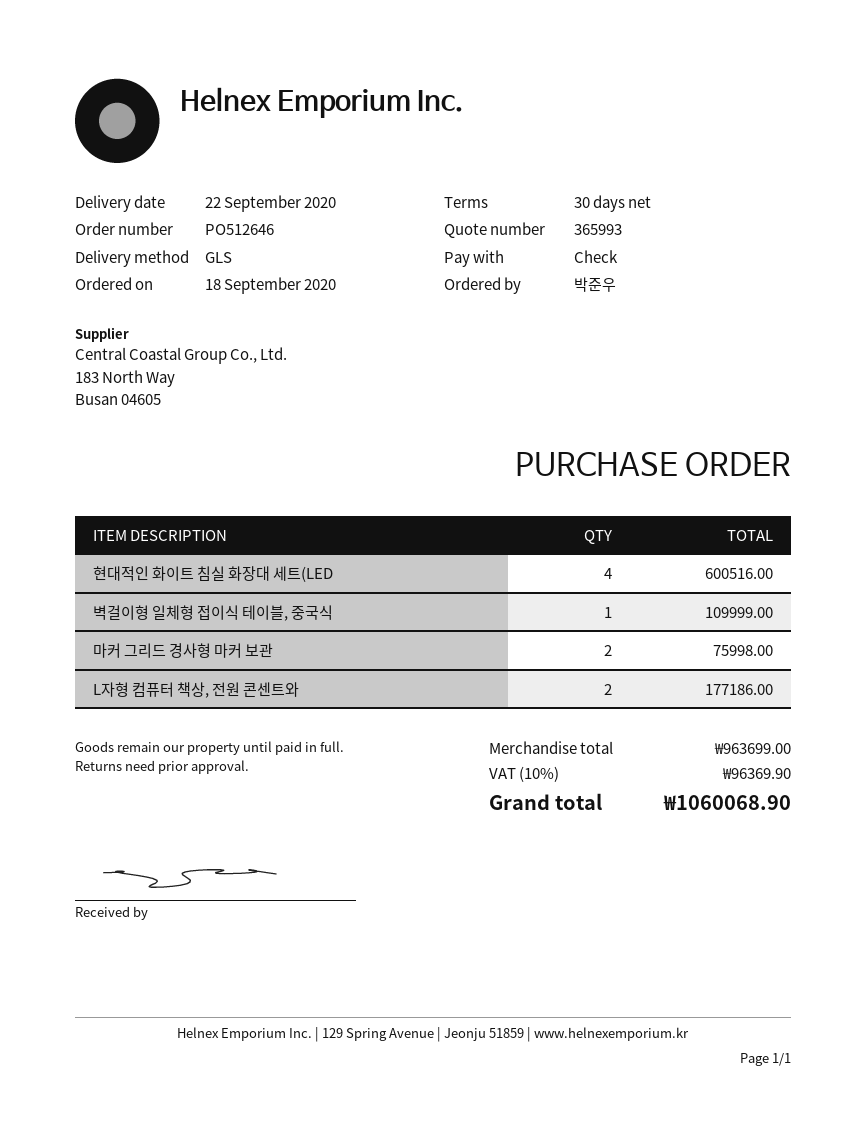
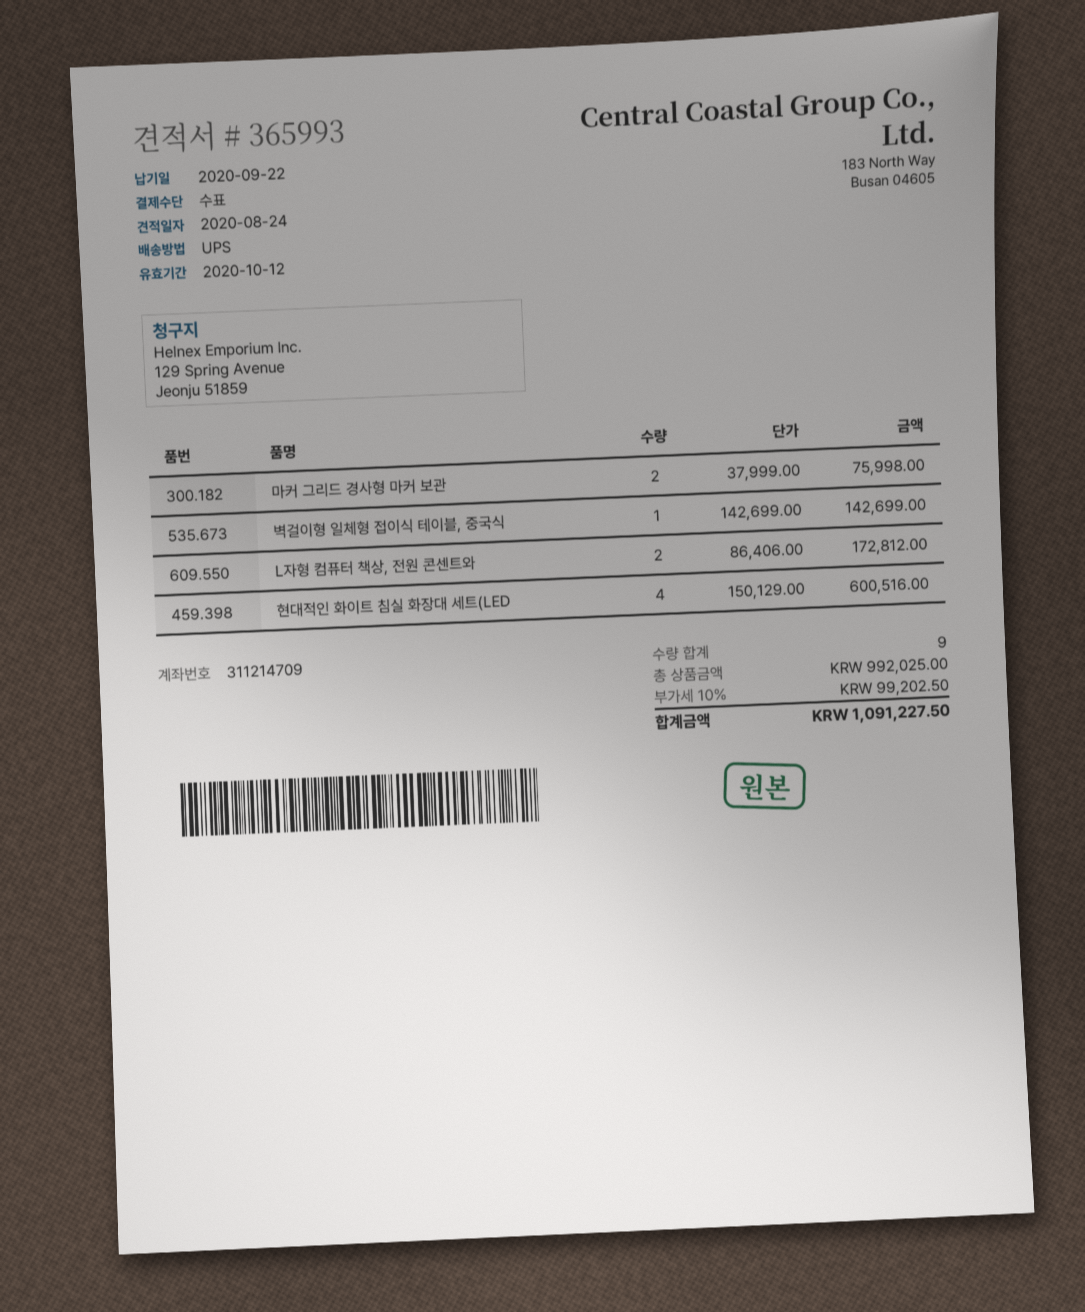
shipping method: GLS -> UPS
벽걸이형 일체형 접이식 테이블, 중국식: 1 for 109999.00 -> 1 for 142699.00
L자형 컴퓨터 책상, 전원 콘센트와: 2 for 177186.00 -> 2 for 172812.00
subtotal: 963699.00 -> 992025.00
tax: 10% = 96369.90 -> 10% = 99202.50
total: 1060068.90 -> 1091227.50

